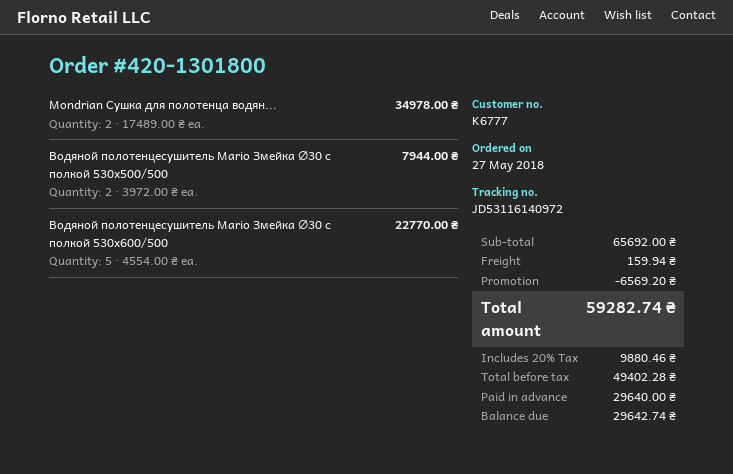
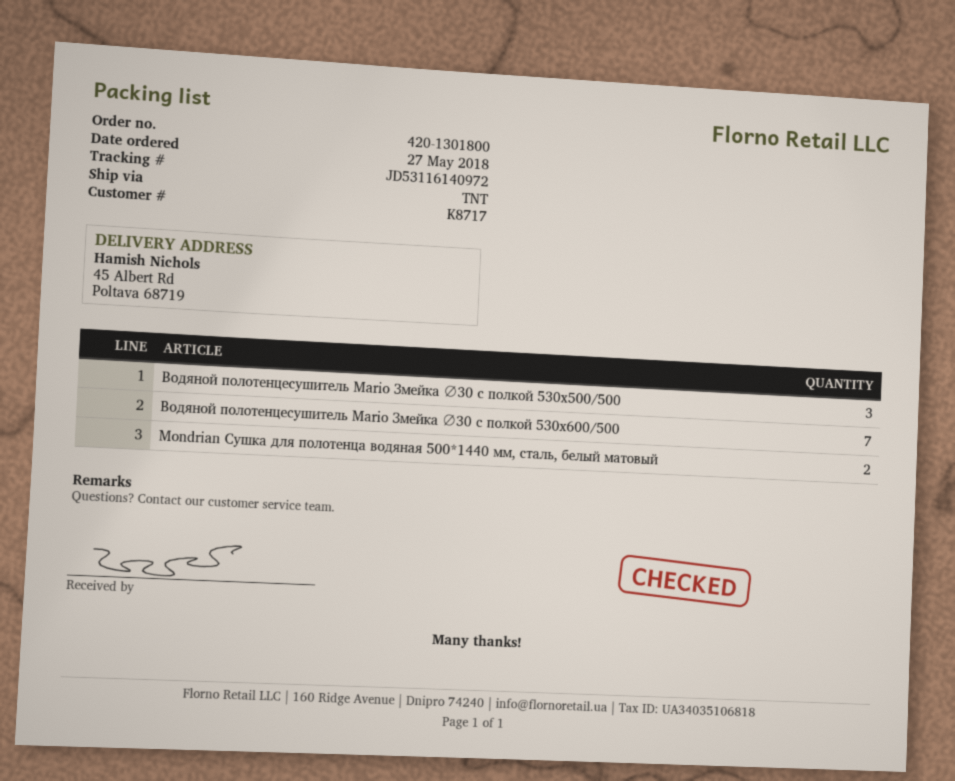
customer number: K6777 -> K8717
Водяной полотенцесушитель Mario Змейка ∅30 с полкой 530х500/500: 2 -> 3
Водяной полотенцесушитель Mario Змейка ∅30 с полкой 530х600/500: 5 -> 7

